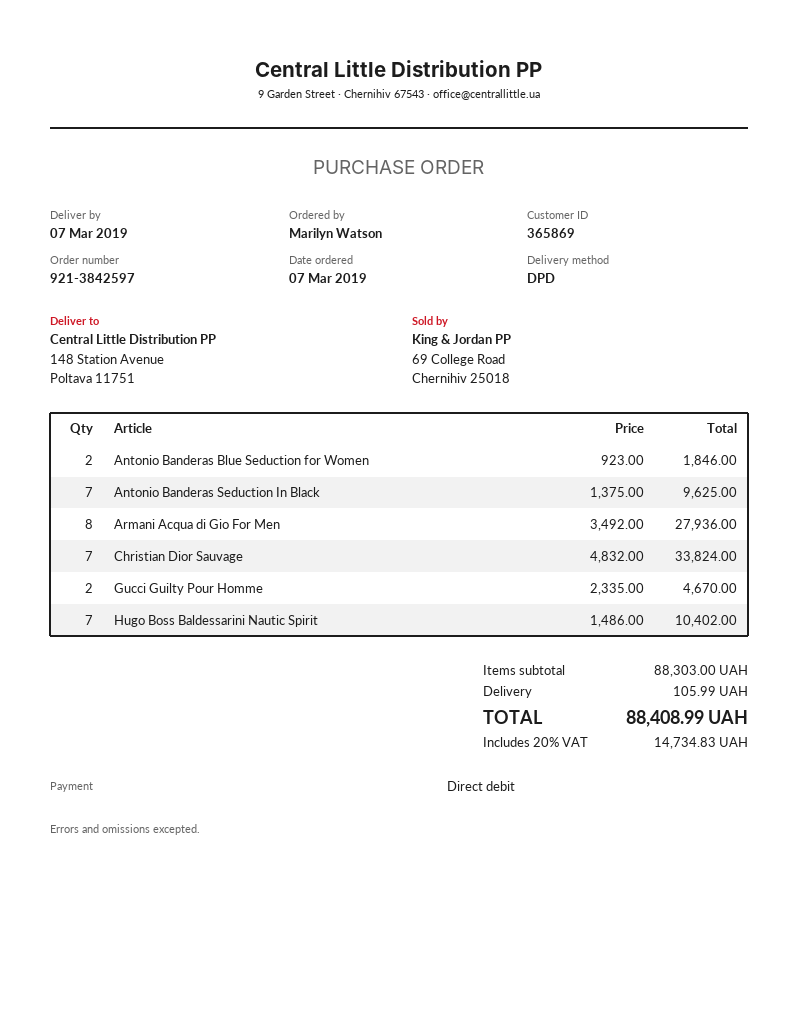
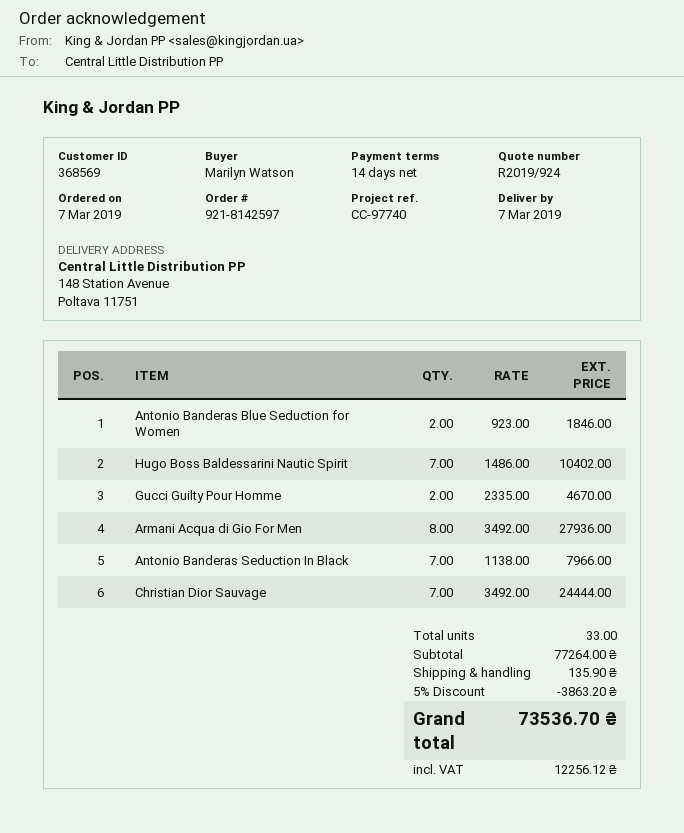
order number: 921-3842597 -> 921-8142597
customer number: 365869 -> 368569
Antonio Banderas Seduction In Black: 7 x 1375.00 = 9625.00 -> 7 x 1138.00 = 7966.00
Christian Dior Sauvage: 7 x 4832.00 = 33824.00 -> 7 x 3492.00 = 24444.00
subtotal: 88303.00 -> 77264.00
discount: none -> 5% = 3863.20
shipping: 105.99 -> 135.90
tax: 14734.83 -> 12256.12
total: 88408.99 -> 73536.70

